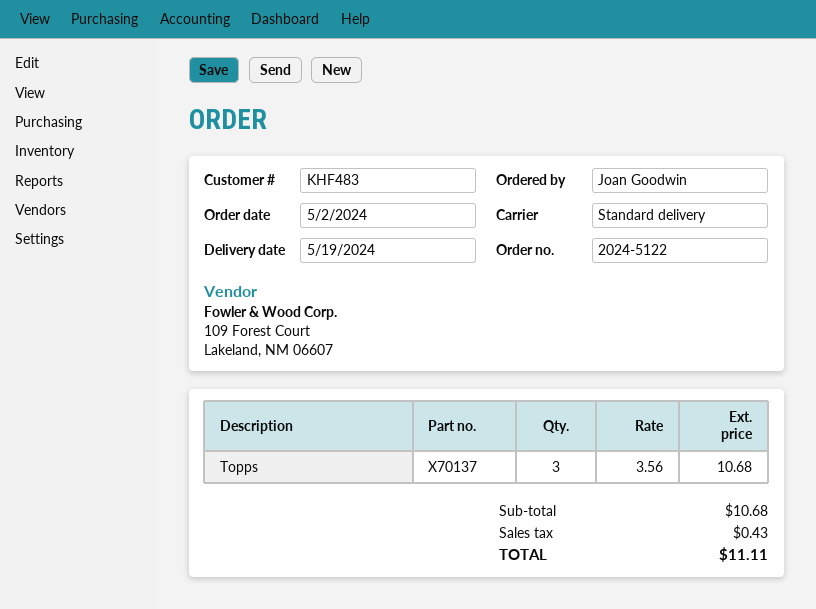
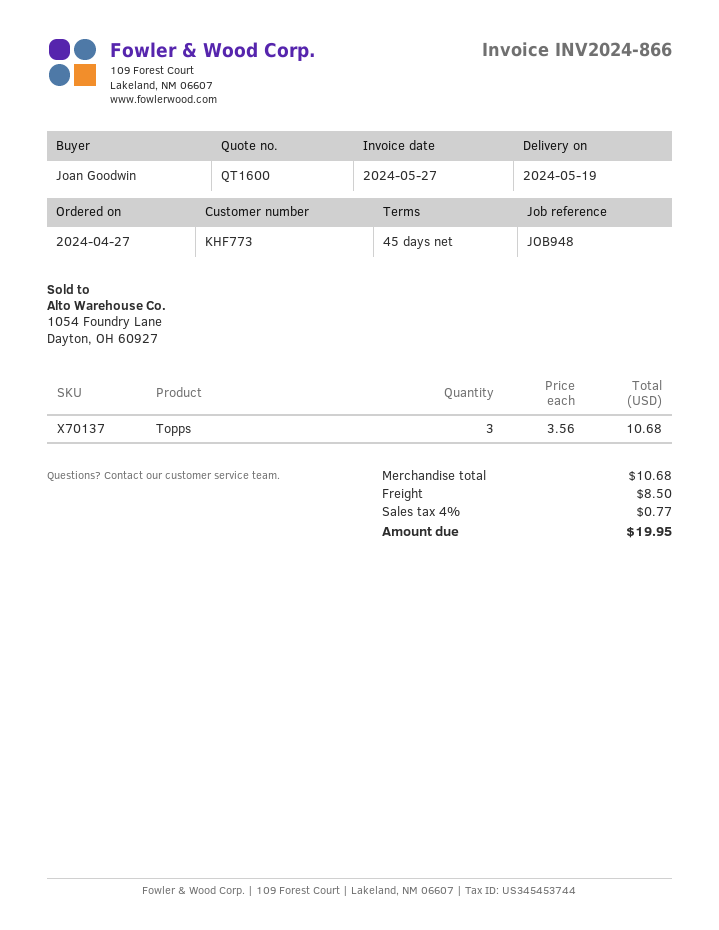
order date: 2024-05-02 -> 2024-04-27
customer number: KHF483 -> KHF773
shipping: none -> 8.50
tax: 0.43 -> 0.77
total: 11.11 -> 19.95

